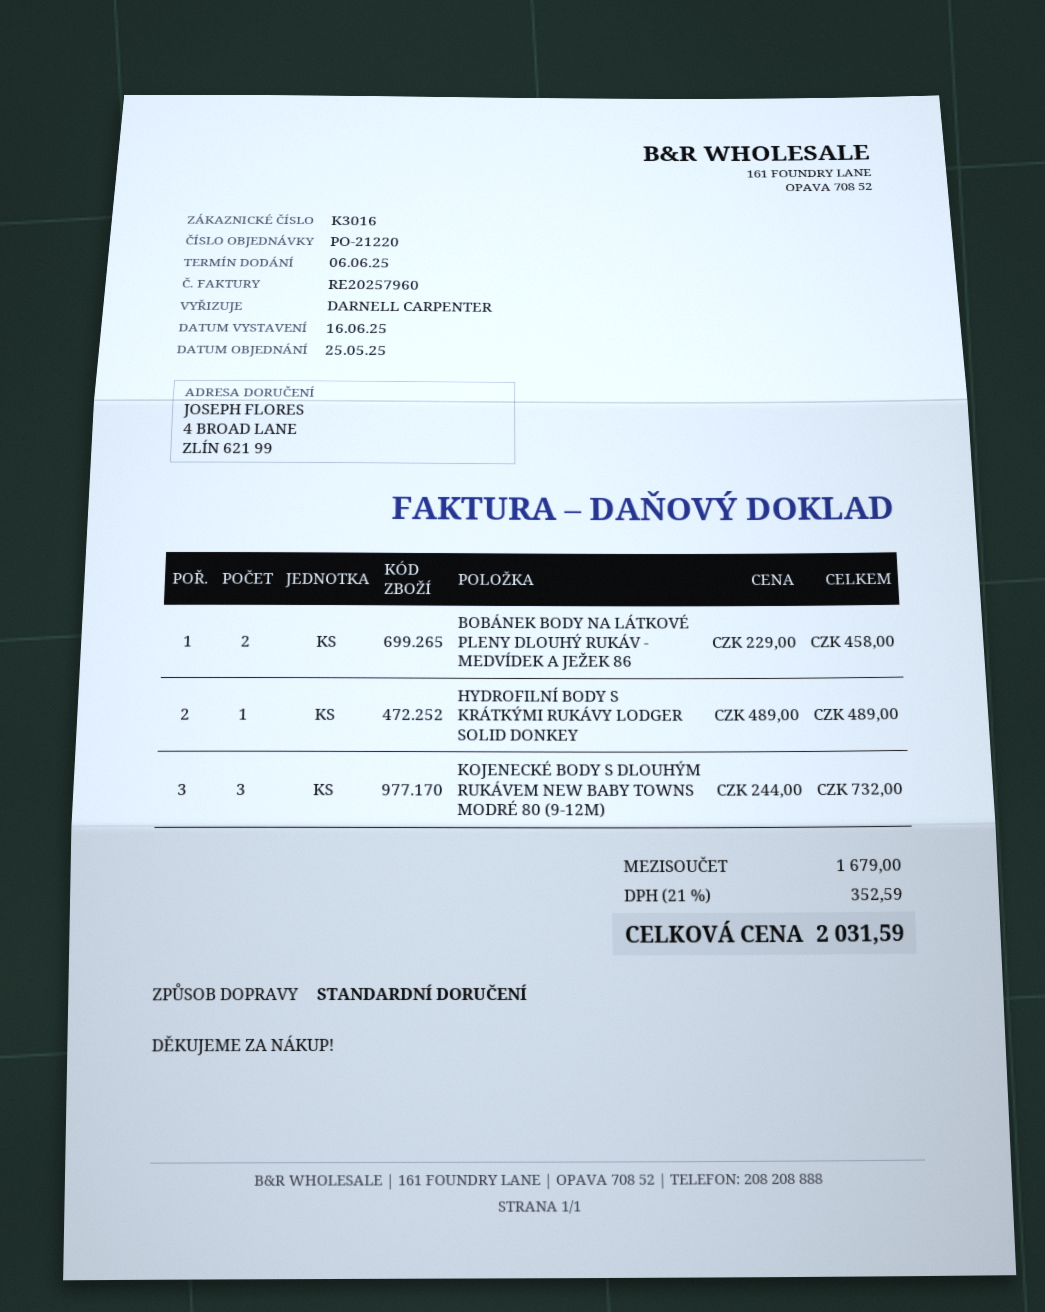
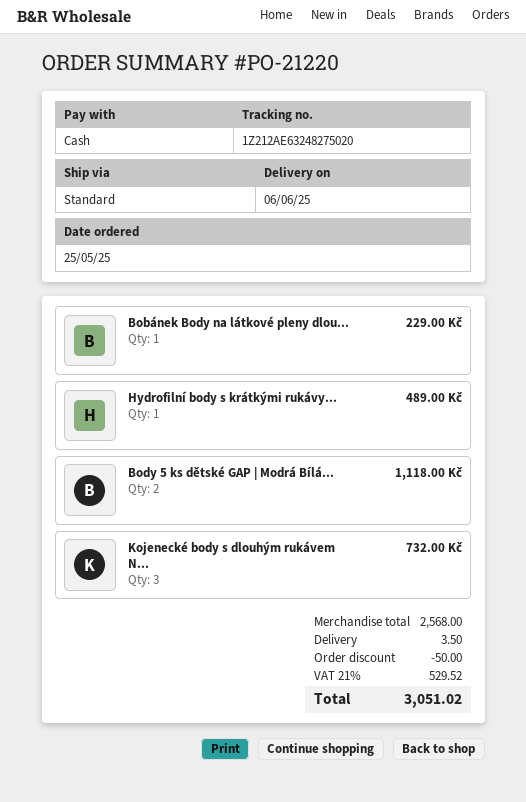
BOBÁNEK BODY NA LÁTKOVÉ PLENY DLOUHÝ RUKÁV - MEDVÍDEK A JEŽEK 86: 2 for 458.00 -> 1 for 229.00
Body 5 ks dětské GAP | Modrá Bílá...: none -> 2 for 1118.00
subtotal: 1679.00 -> 2568.00
discount: none -> 50.00
shipping: none -> 3.50
tax: 21% = 352.59 -> 21% = 529.52
total: 2031.59 -> 3051.02

